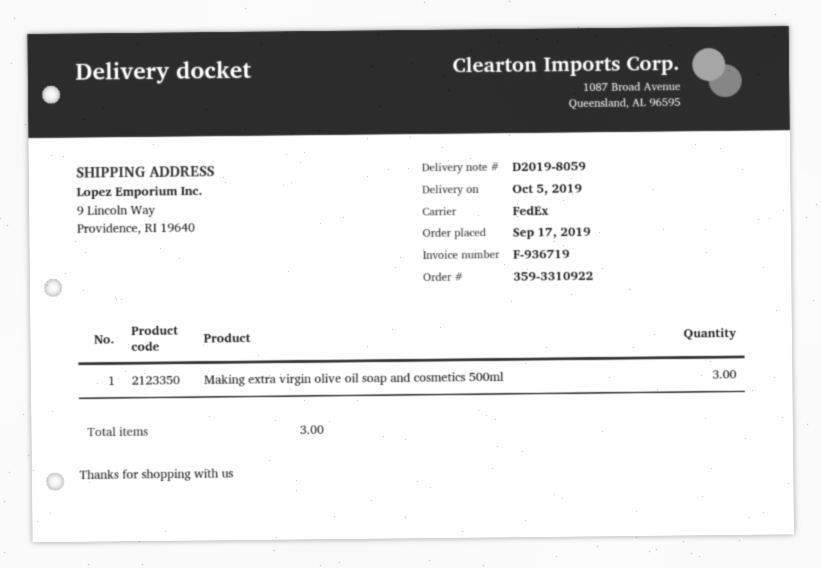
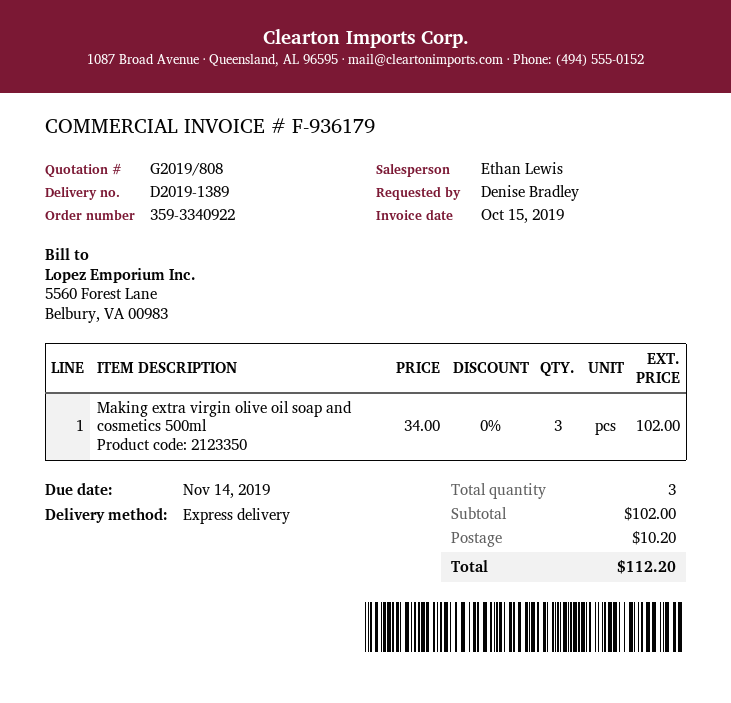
order number: 359-3310922 -> 359-3340922
delivery note number: D2019-8059 -> D2019-1389
invoice number: F-936719 -> F-936179
shipping method: FedEx -> express

